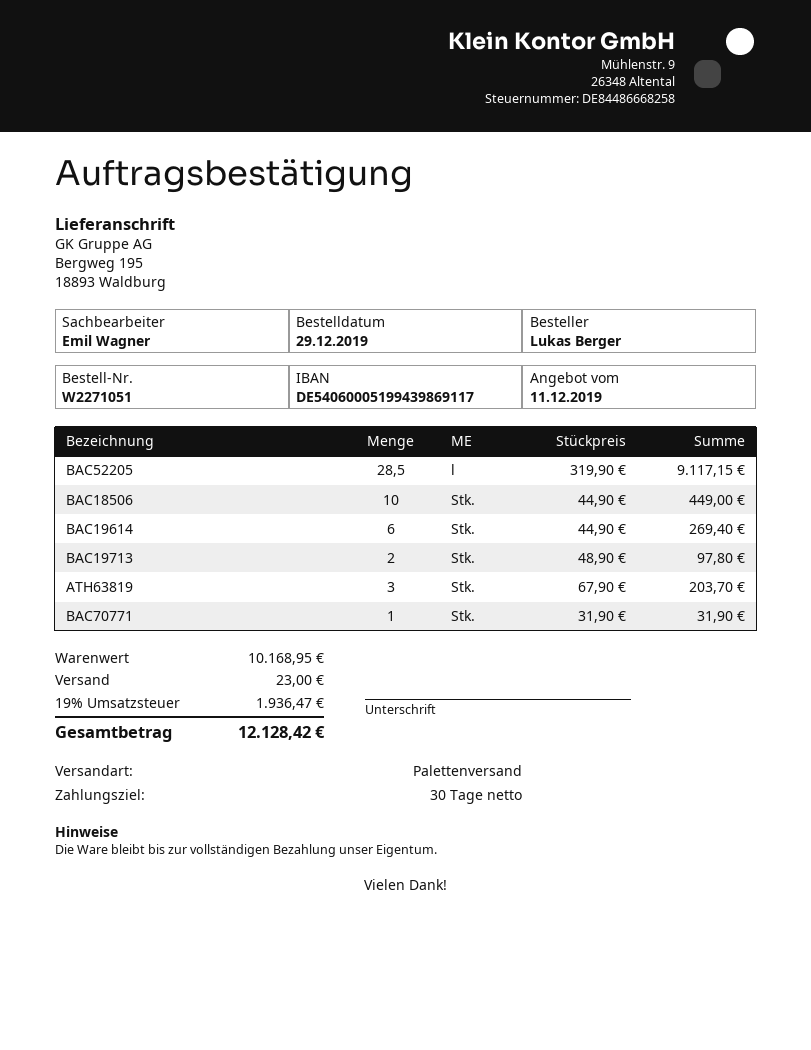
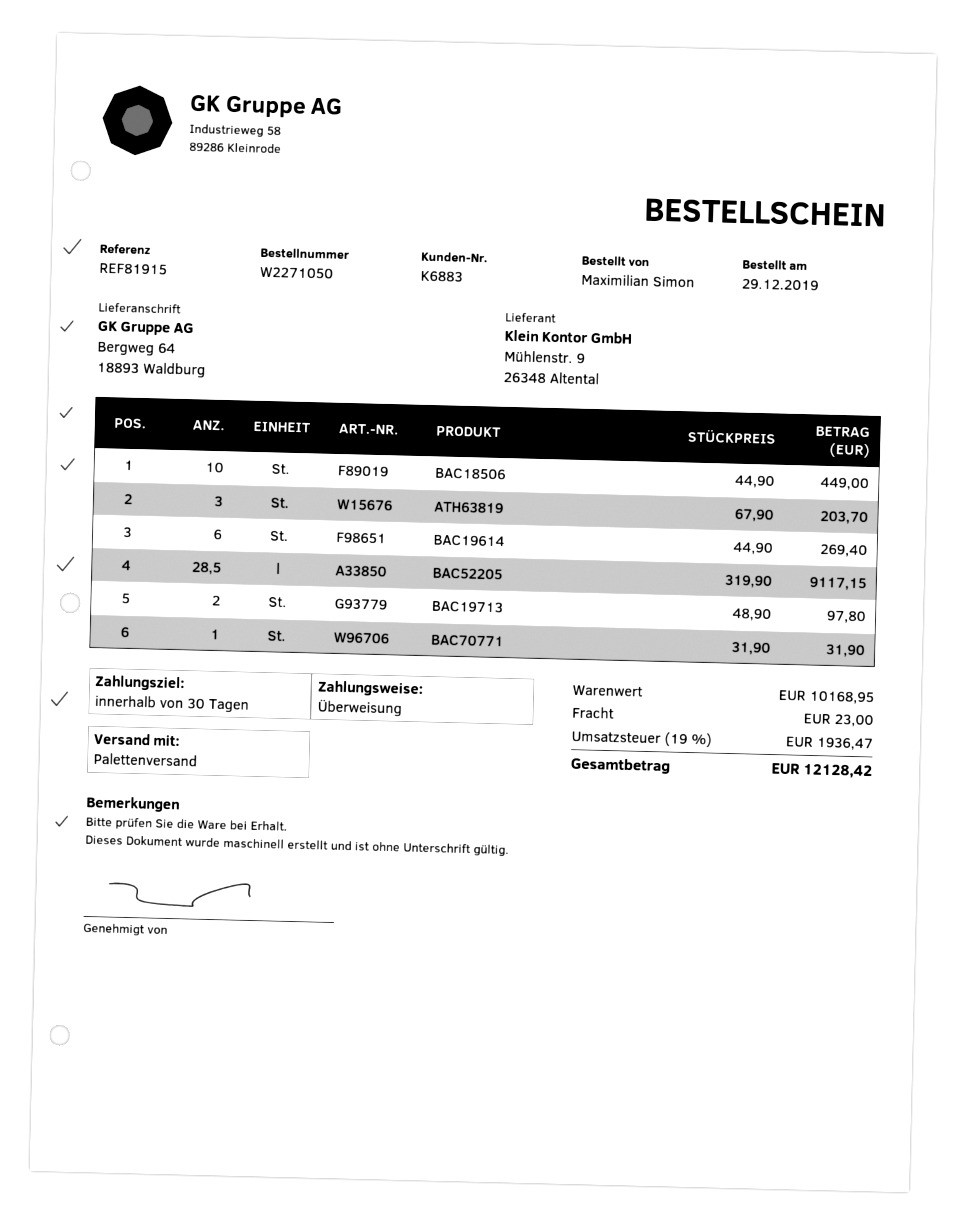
order number: W2271051 -> W2271050
ordered by: Lukas Berger -> Maximilian Simon
ship to: Bergweg 195, 18893 Waldburg -> Bergweg 64, 18893 Waldburg

